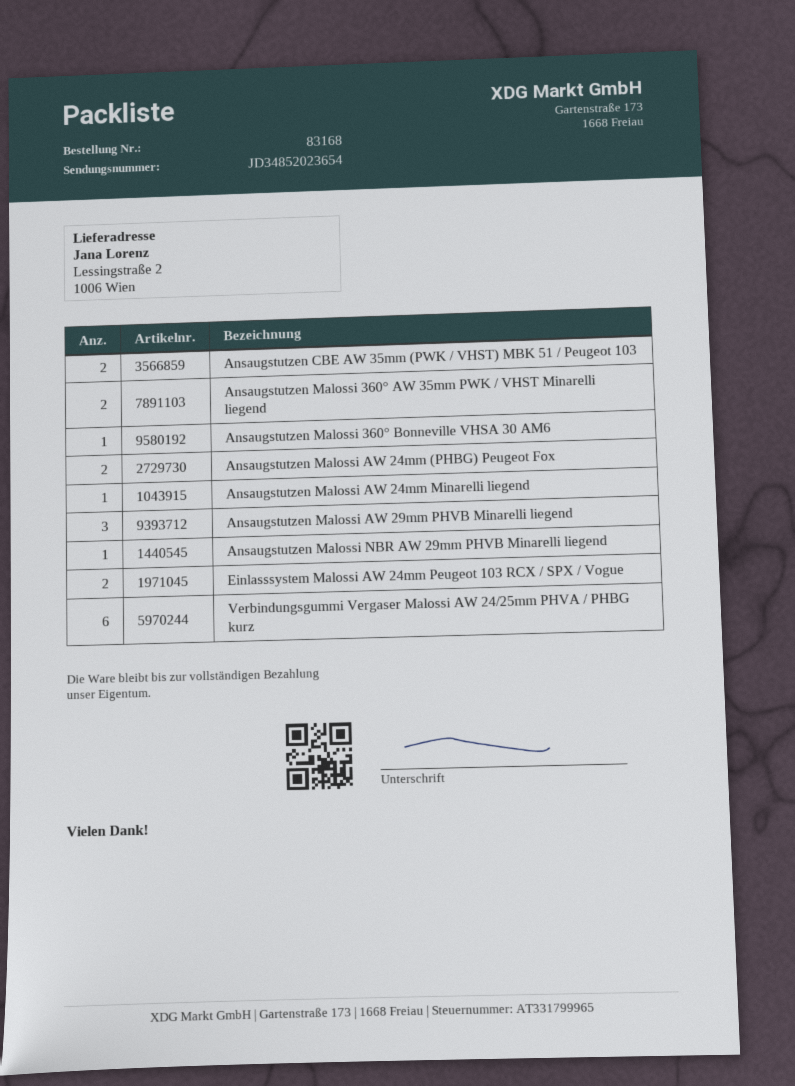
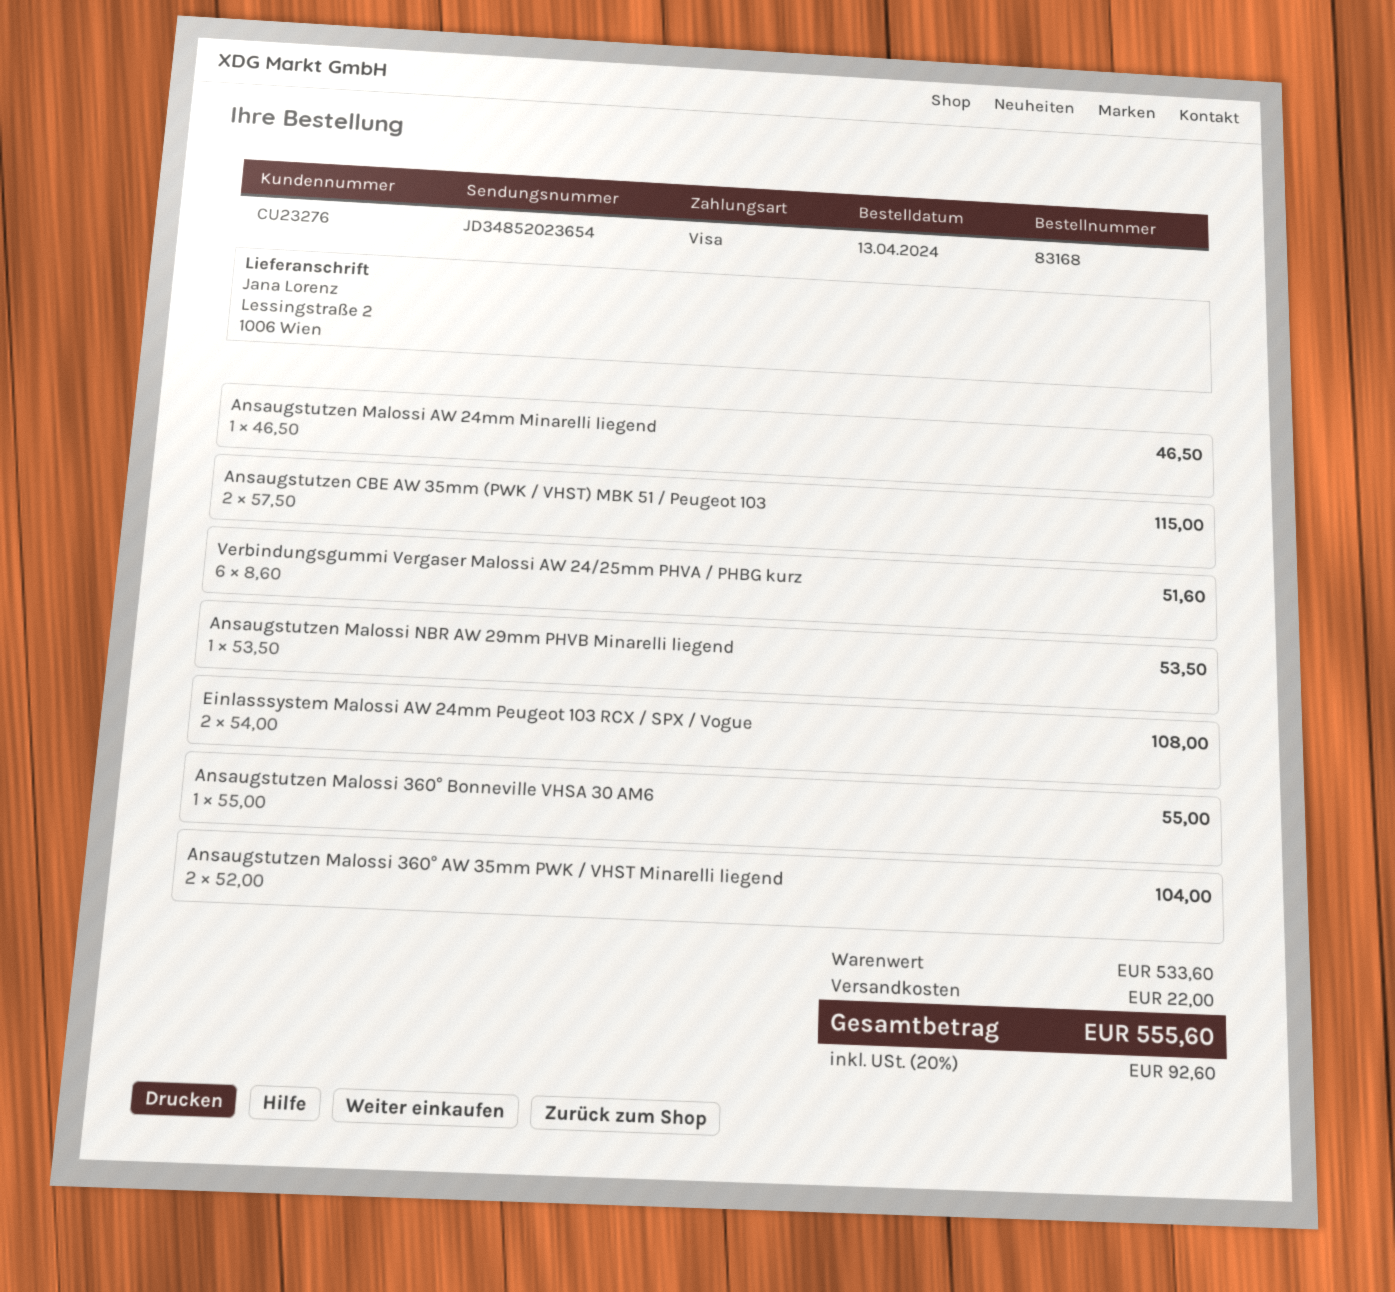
Ansaugstutzen Malossi AW 24mm (PHBG) Peugeot Fox: 2 -> none
Ansaugstutzen Malossi AW 29mm PHVB Minarelli liegend: 3 -> none

